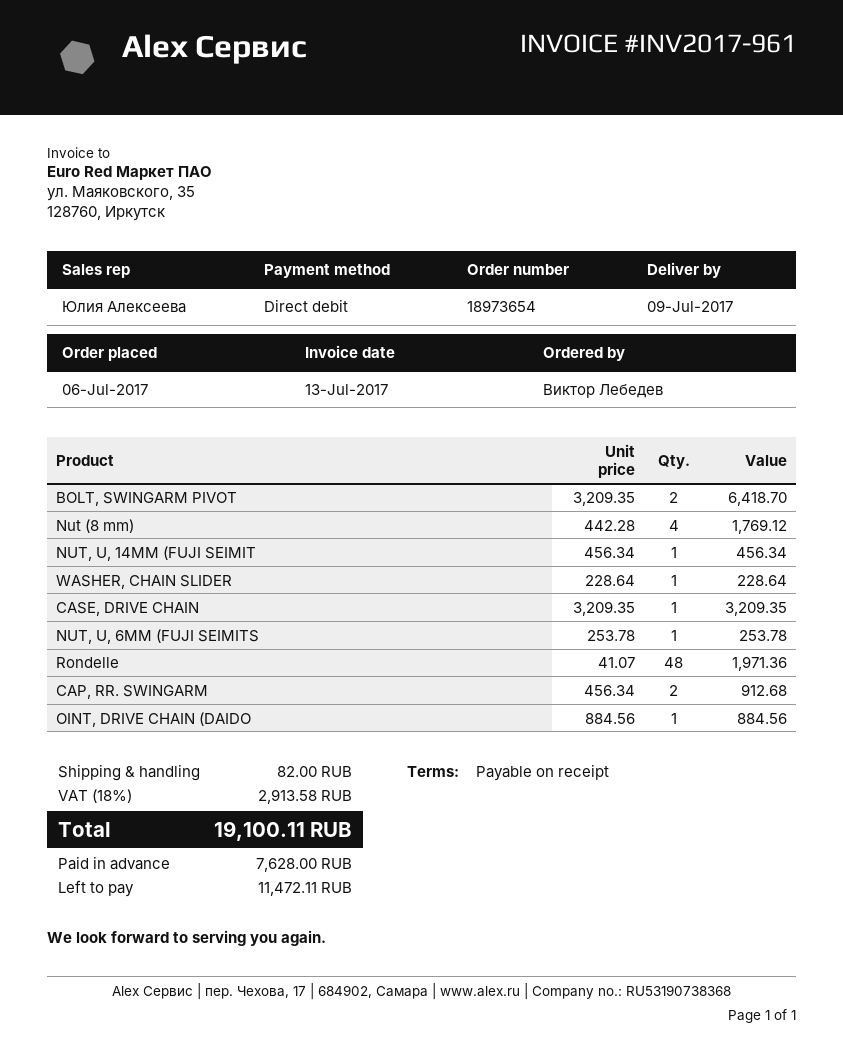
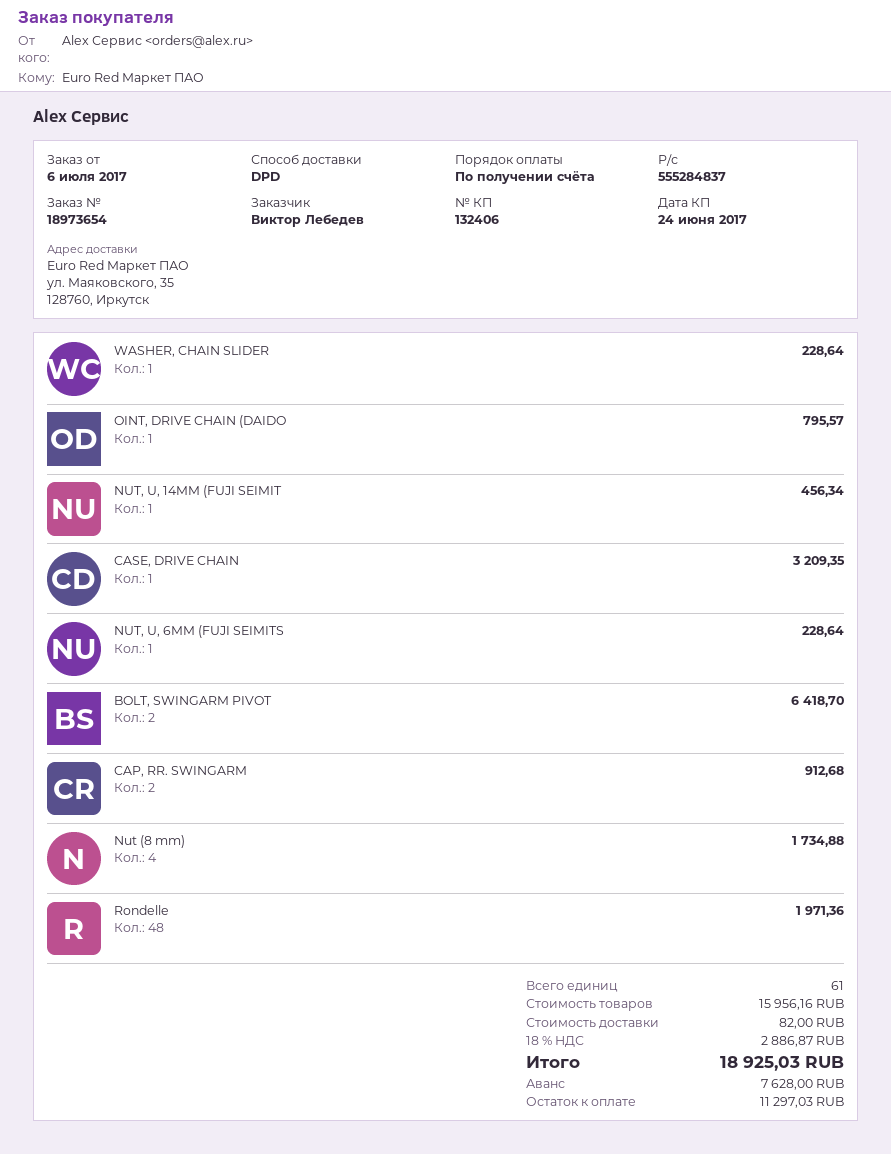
Nut (8 mm): 4 for 1769.12 -> 4 for 1734.88
NUT, U, 6MM (FUJI SEIMITS: 1 for 253.78 -> 1 for 228.64
OINT, DRIVE CHAIN (DAIDO: 1 for 884.56 -> 1 for 795.57
tax: 18% = 2913.58 -> 18% = 2886.87
total: 19100.11 -> 18925.03
balance: 11472.11 -> 11297.03

